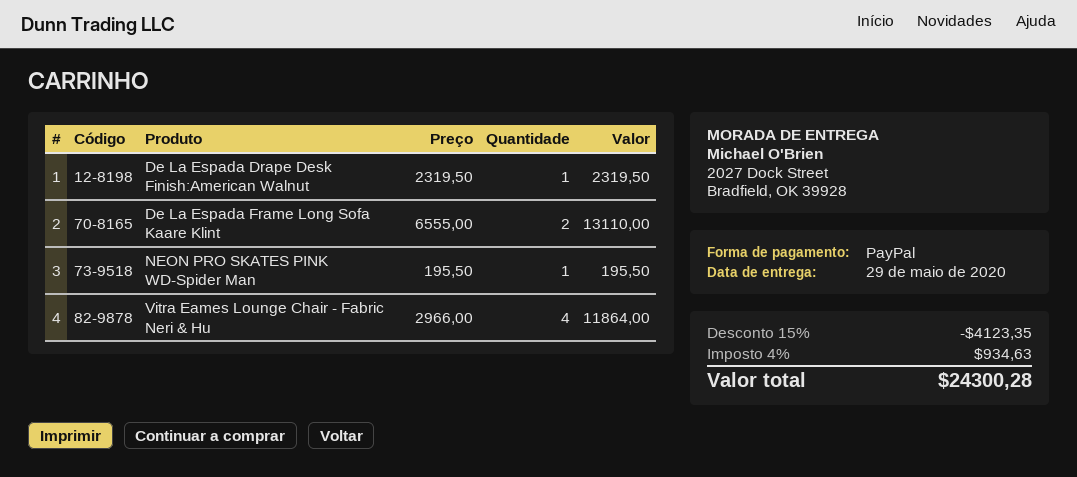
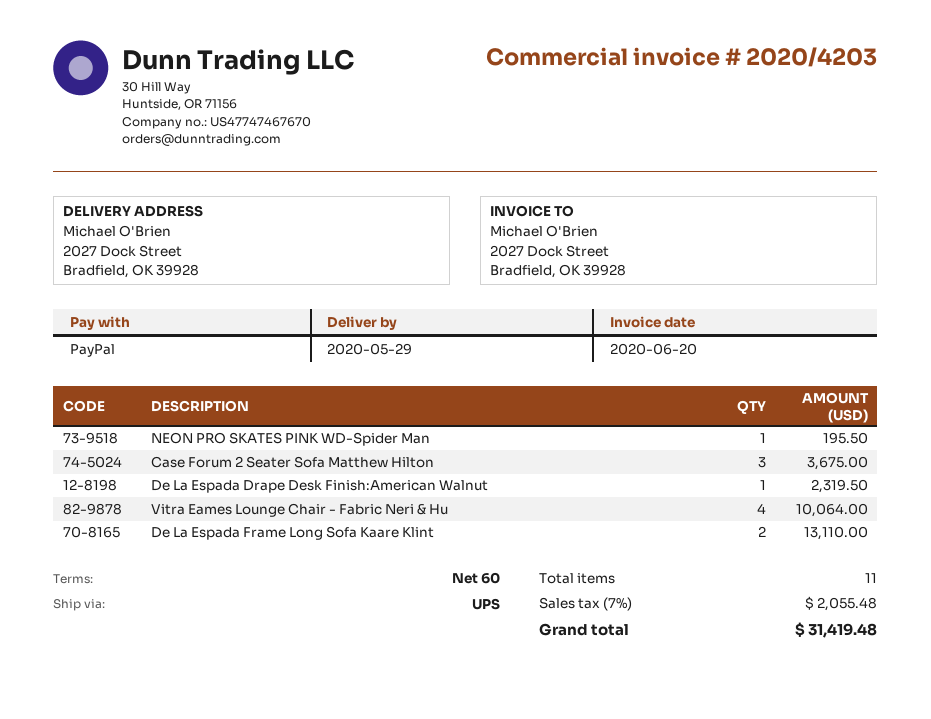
Vitra Eames Lounge Chair - Fabric Neri & Hu: 4 for 11864.00 -> 4 for 10064.00
Case Forum 2 Seater Sofa Matthew Hilton: none -> 3 for 3675.00
discount: 15% = 4123.35 -> none
tax: 4% = 934.63 -> 7% = 2055.48
total: 24300.28 -> 31419.48

